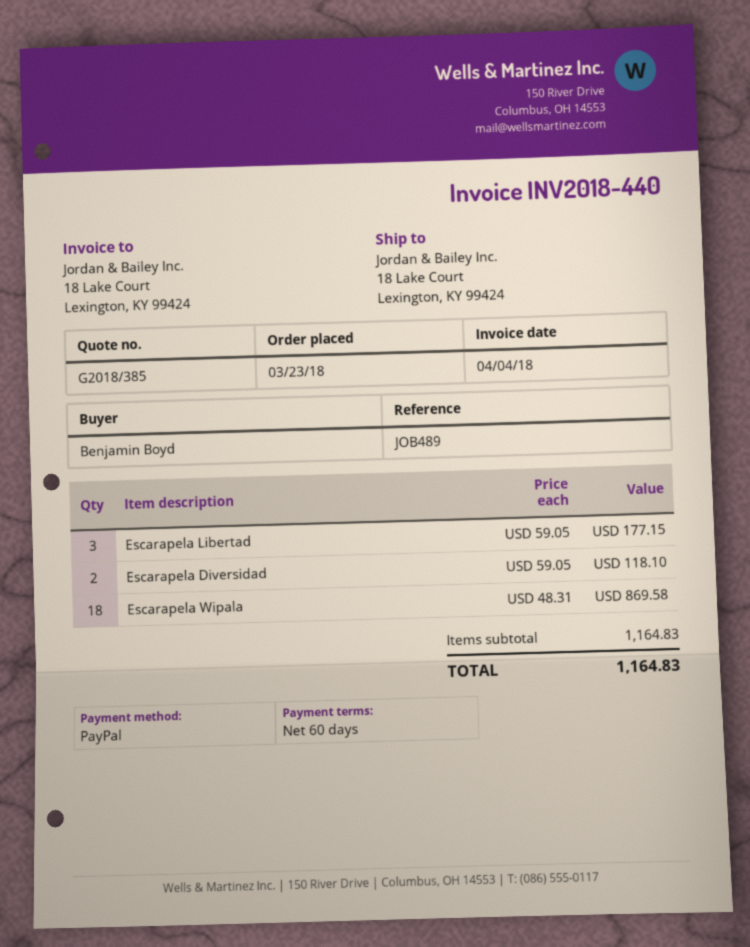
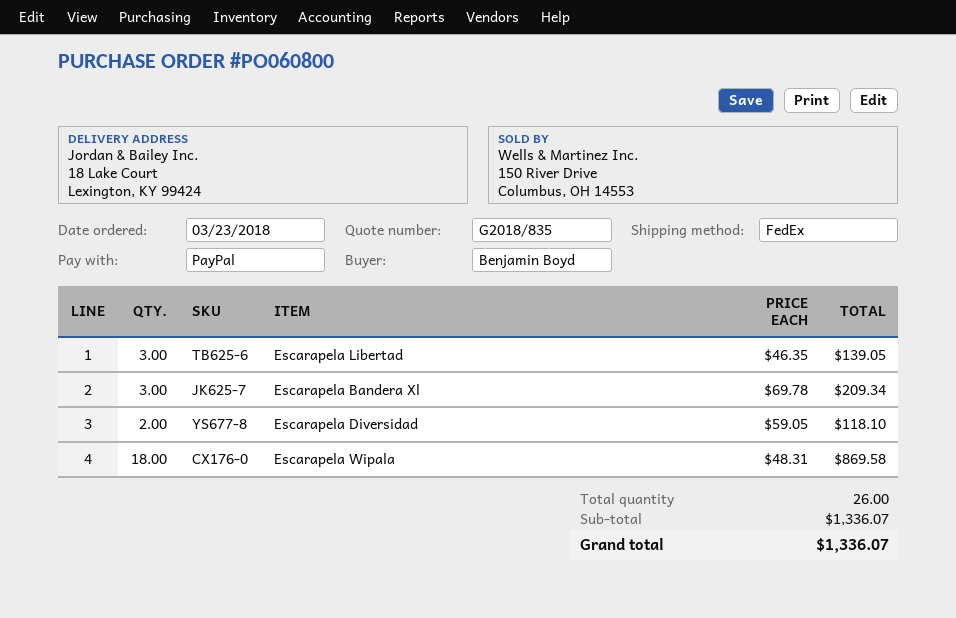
quote number: G2018/385 -> G2018/835
Escarapela Libertad: 3 x 59.05 = 177.15 -> 3 x 46.35 = 139.05
Escarapela Bandera Xl: none -> 3 x 69.78 = 209.34
subtotal: 1164.83 -> 1336.07
total: 1164.83 -> 1336.07

